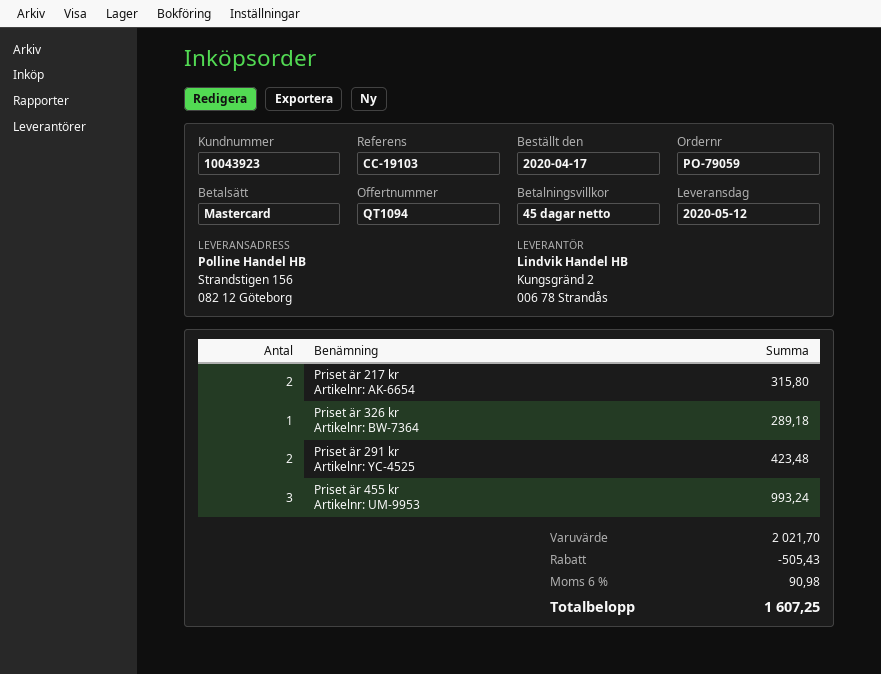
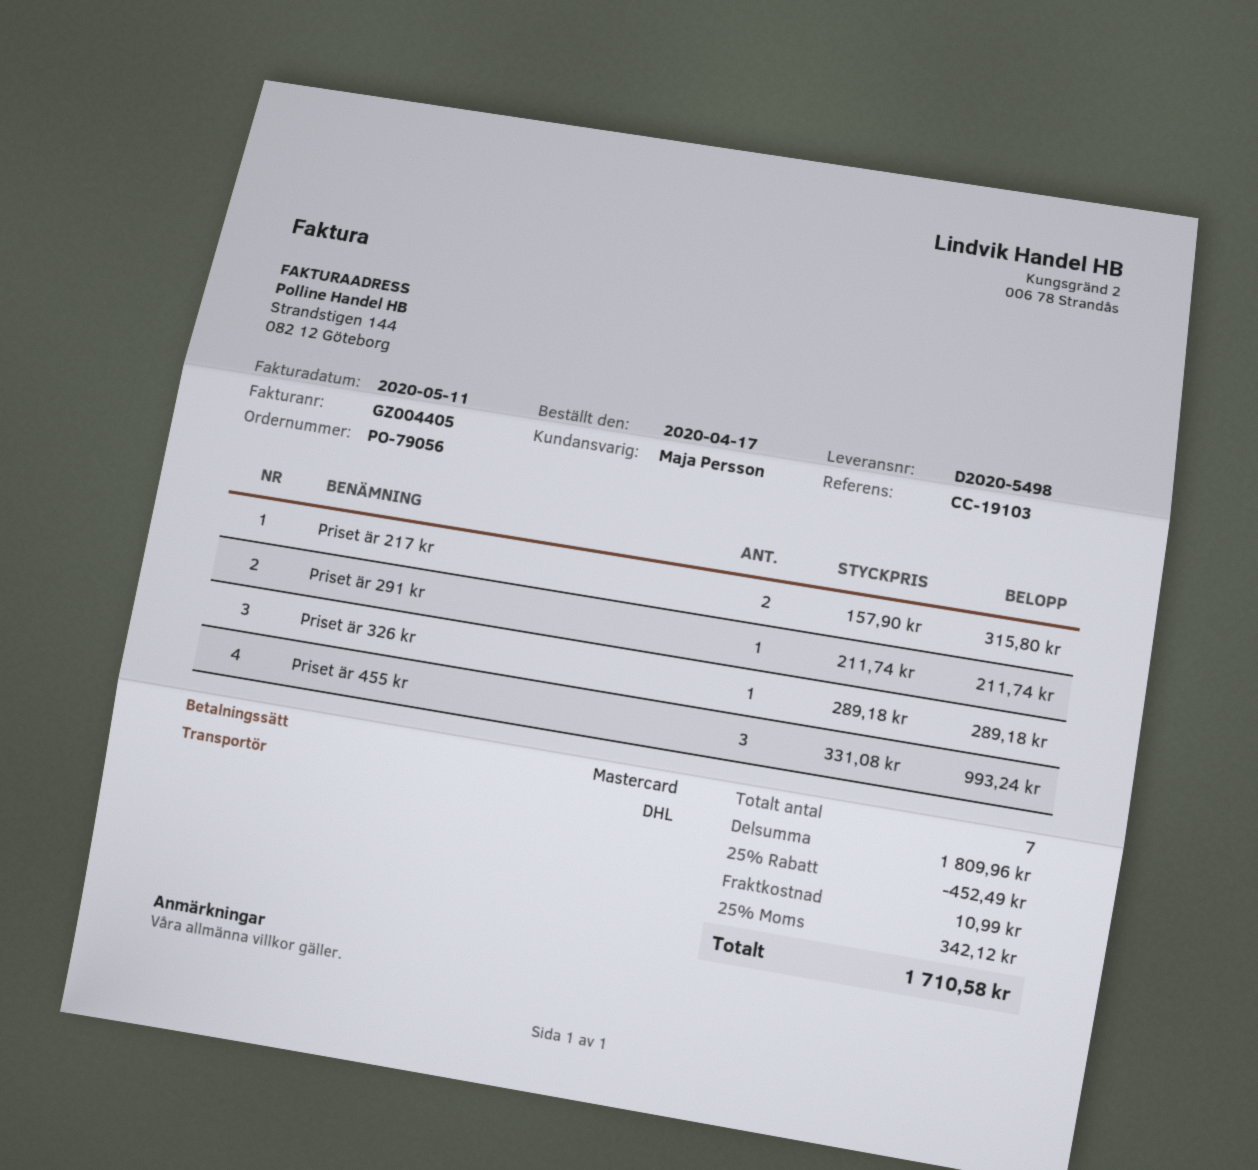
order number: PO-79059 -> PO-79056
Priset är 291 kr: 2 for 423.48 -> 1 for 211.74
subtotal: 2021.70 -> 1809.96
discount: 505.43 -> 452.49
shipping: none -> 10.99
tax: 6% = 90.98 -> 25% = 342.12
total: 1607.25 -> 1710.58

